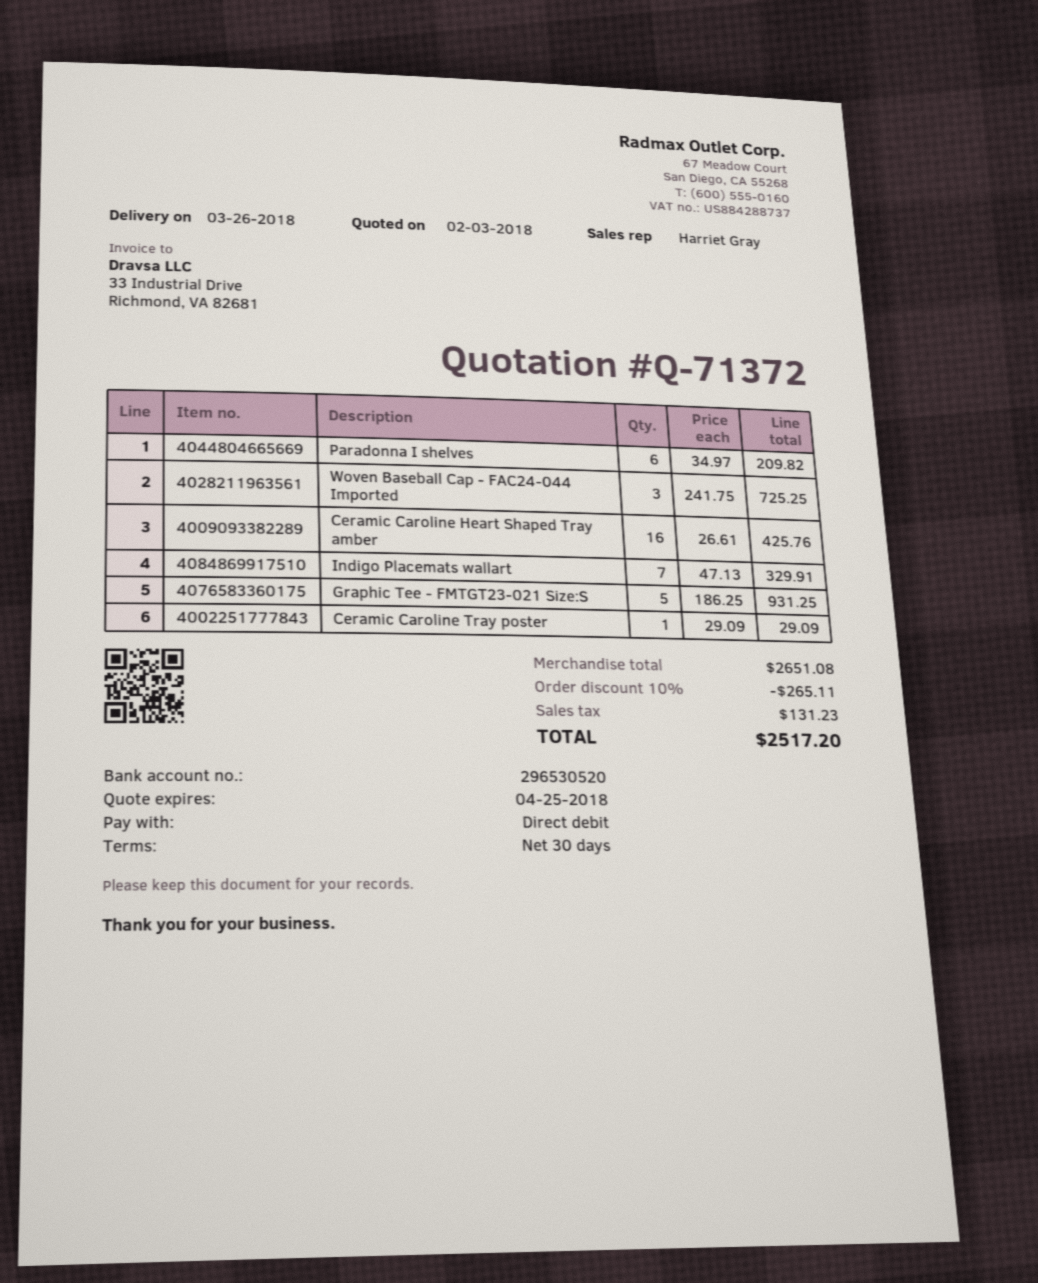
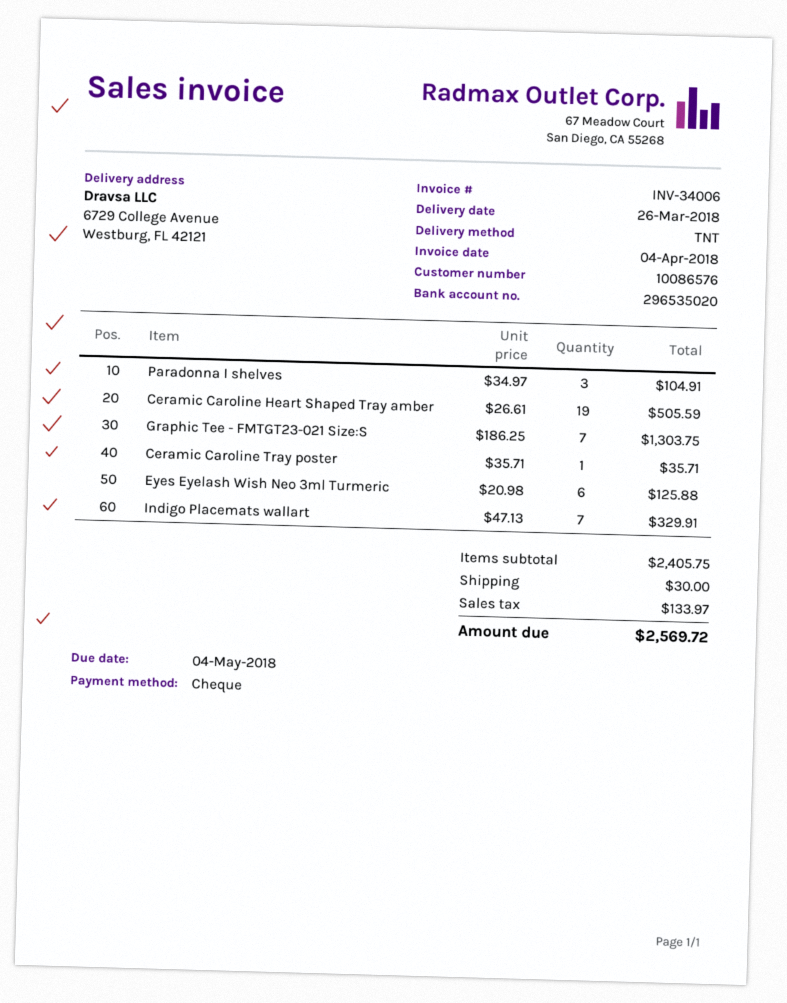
payment method: direct debit -> cheque
bank account: 296530520 -> 296535020
Paradonna I shelves: 6 x 34.97 = 209.82 -> 3 x 34.97 = 104.91
Woven Baseball Cap - FAC24-044 Imported: 3 x 241.75 = 725.25 -> none
Ceramic Caroline Heart Shaped Tray amber: 16 x 26.61 = 425.76 -> 19 x 26.61 = 505.59
Graphic Tee - FMTGT23-021 Size:S: 5 x 186.25 = 931.25 -> 7 x 186.25 = 1303.75
Ceramic Caroline Tray poster: 1 x 29.09 = 29.09 -> 1 x 35.71 = 35.71
Eyes Eyelash Wish Neo 3ml Turmeric: none -> 6 x 20.98 = 125.88
subtotal: 2651.08 -> 2405.75
discount: 10% = 265.11 -> none
shipping: none -> 30.00
tax: 131.23 -> 133.97
total: 2517.20 -> 2569.72

